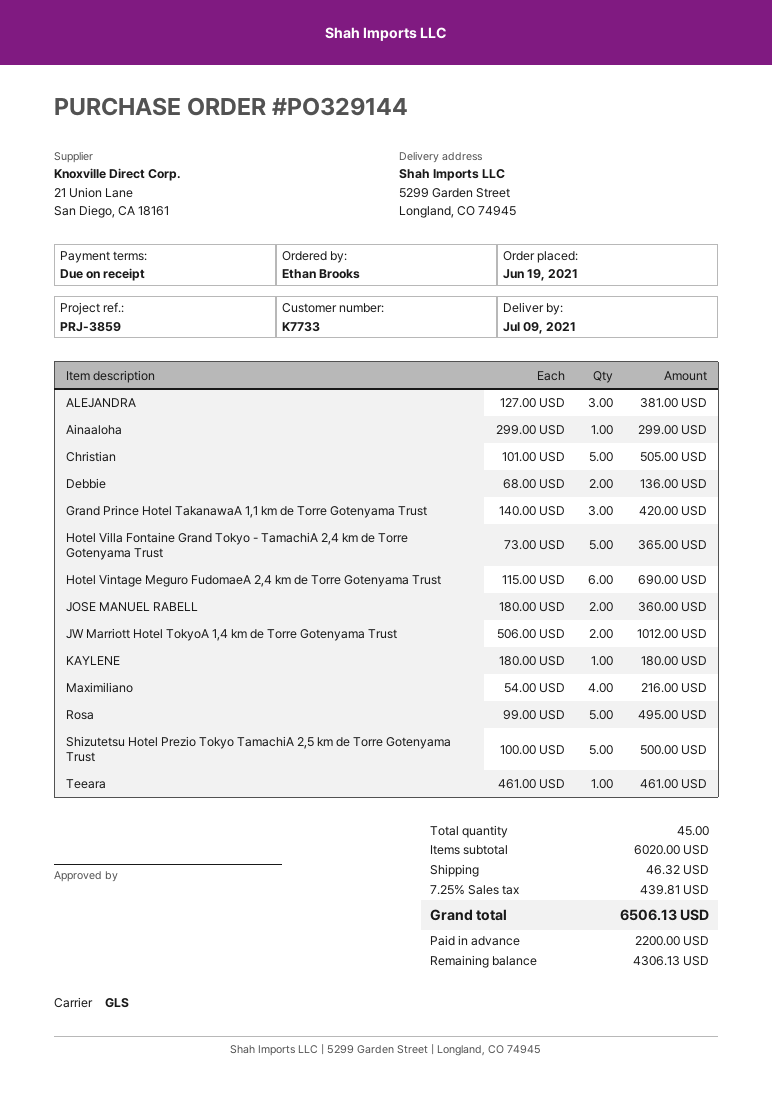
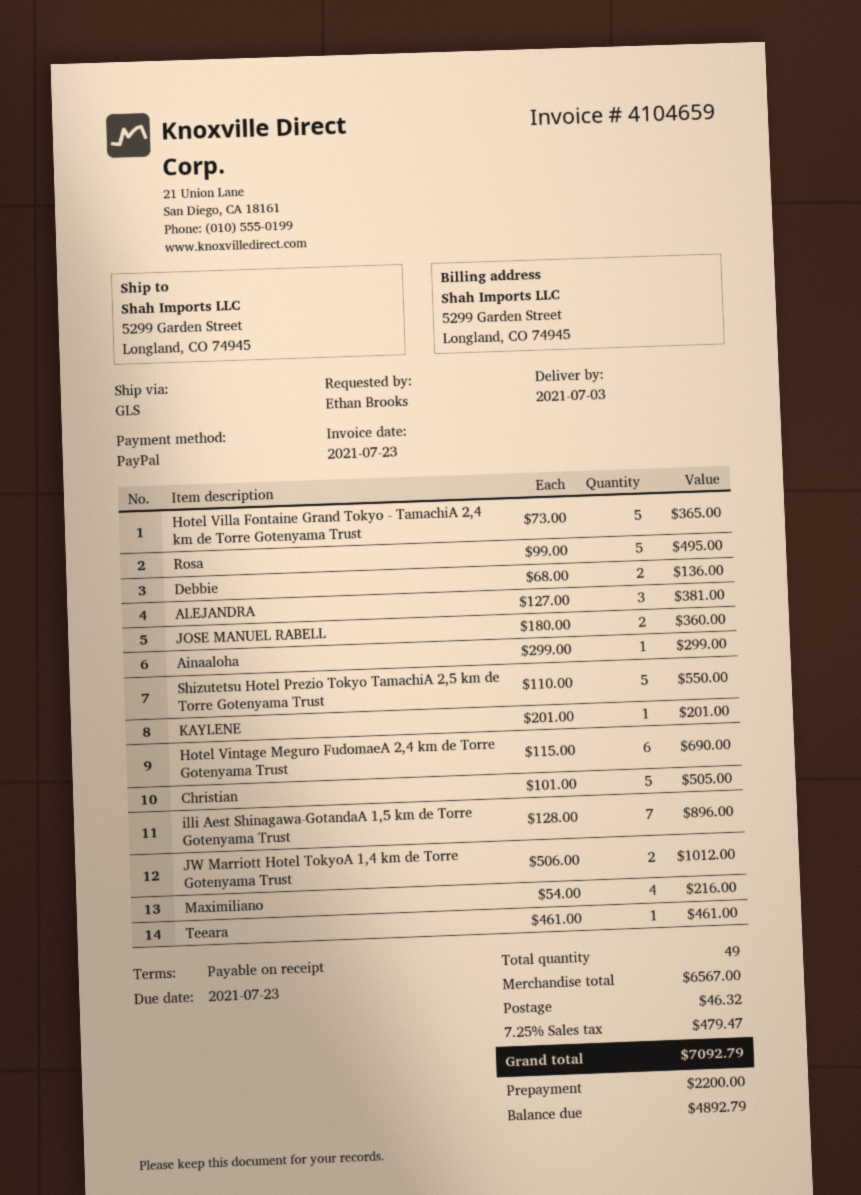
delivery date: 2021-07-09 -> 2021-07-03
Grand Prince Hotel TakanawaA 1,1 km de Torre Gotenyama Trust: 3 x 140.00 = 420.00 -> none
KAYLENE: 1 x 180.00 = 180.00 -> 1 x 201.00 = 201.00
Shizutetsu Hotel Prezio Tokyo TamachiA 2,5 km de Torre Gotenyama Trust: 5 x 100.00 = 500.00 -> 5 x 110.00 = 550.00
illi Aest Shinagawa-GotandaA 1,5 km de Torre Gotenyama Trust: none -> 7 x 128.00 = 896.00
total quantity: 45 -> 49
subtotal: 6020.00 -> 6567.00
tax: 7.25% = 439.81 -> 7.25% = 479.47
total: 6506.13 -> 7092.79
balance: 4306.13 -> 4892.79

